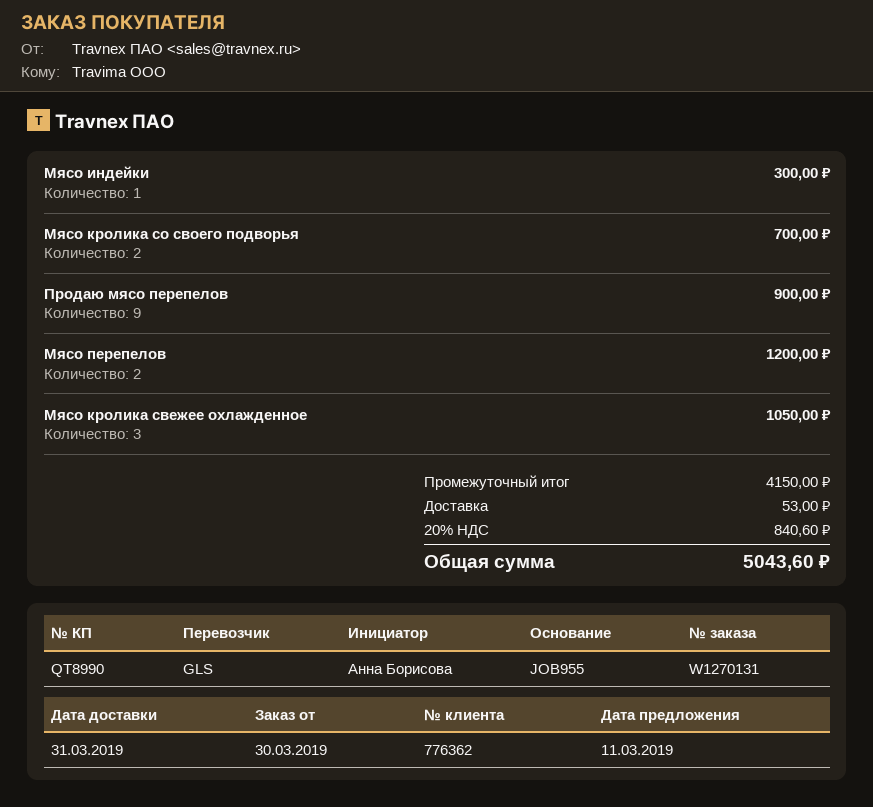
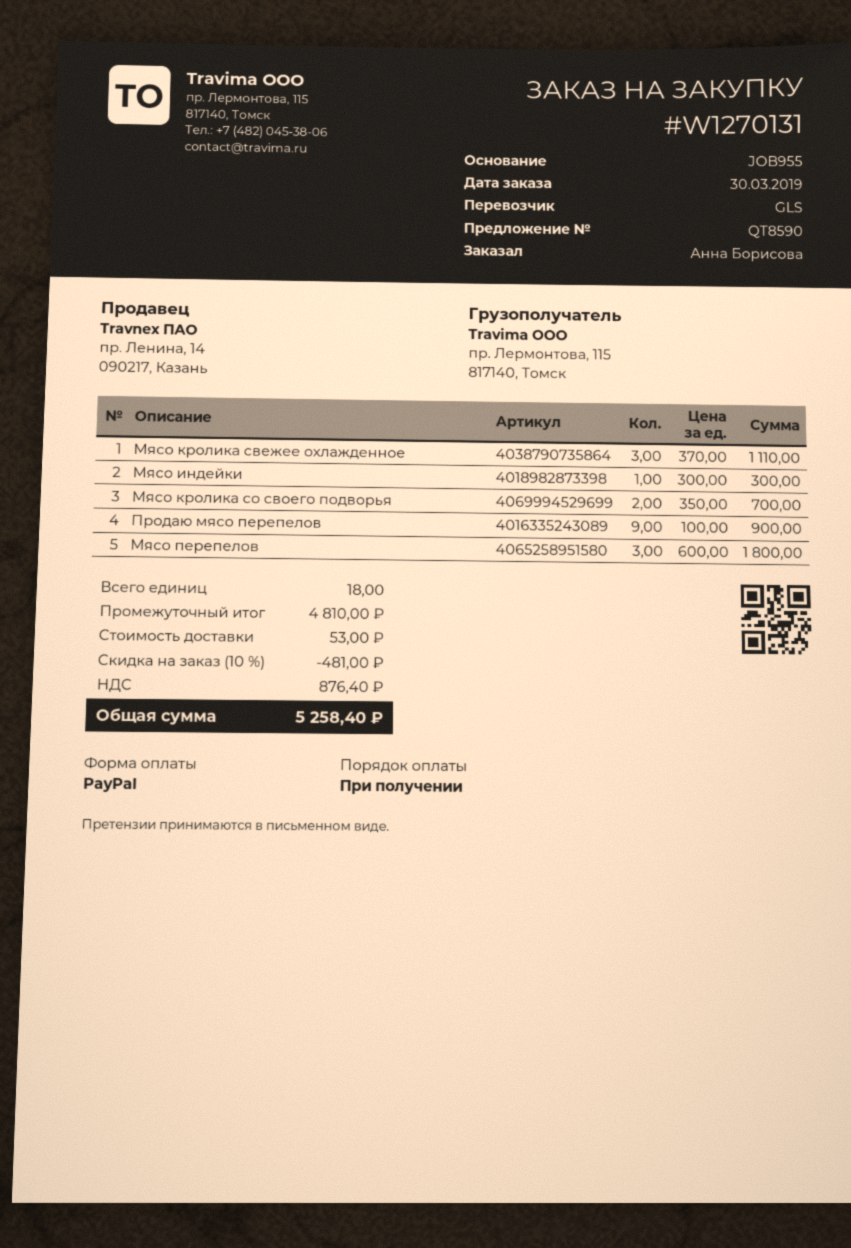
quote number: QT8990 -> QT8590
Мясо перепелов: 2 for 1200.00 -> 3 for 1800.00
Мясо кролика свежее охлажденное: 3 for 1050.00 -> 3 for 1110.00
subtotal: 4150.00 -> 4810.00
discount: none -> 10% = 481.00
tax: 840.60 -> 876.40
total: 5043.60 -> 5258.40

